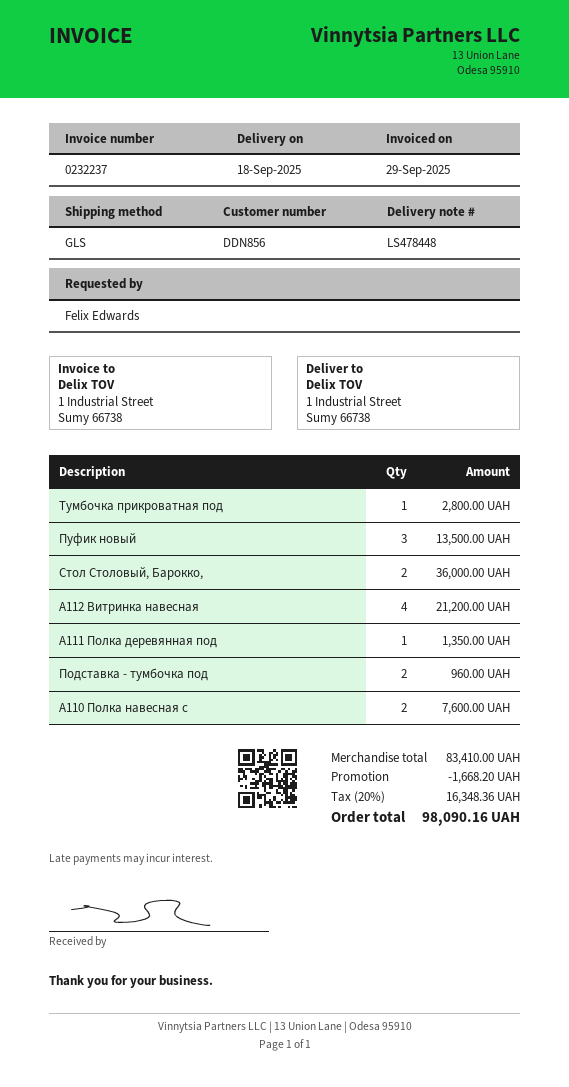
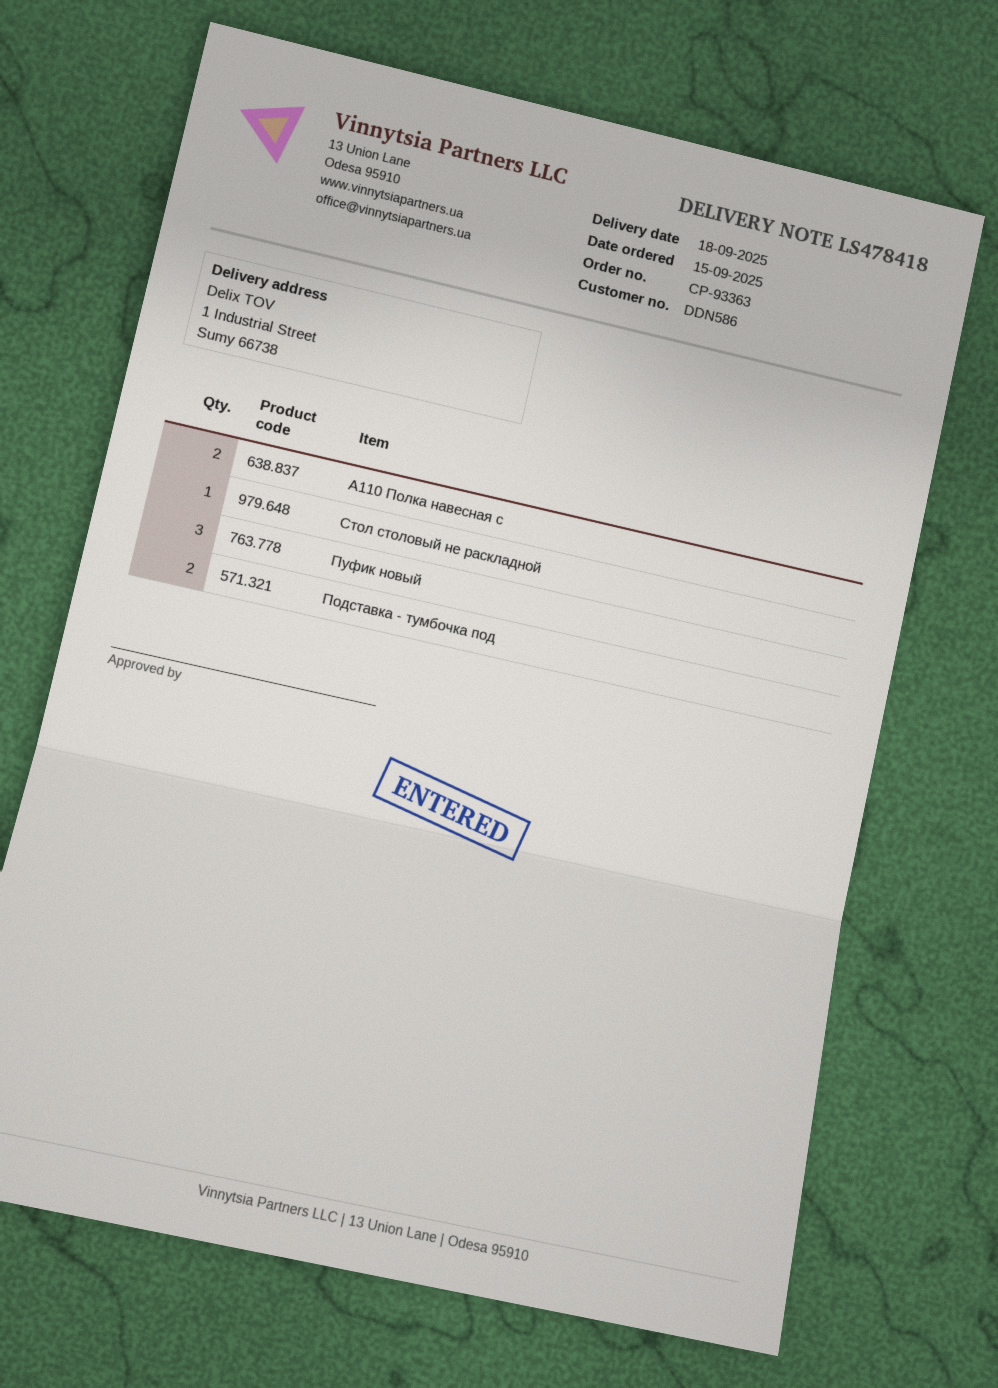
delivery note number: LS478448 -> LS478418
customer number: DDN856 -> DDN586
Тумбочка прикроватная под: 1 -> none
Стол Столовый, Барокко,: 2 -> none
А112 Витринка навесная: 4 -> none
А111 Полка деревянная под: 1 -> none
Стол столовый не раскладной: none -> 1

